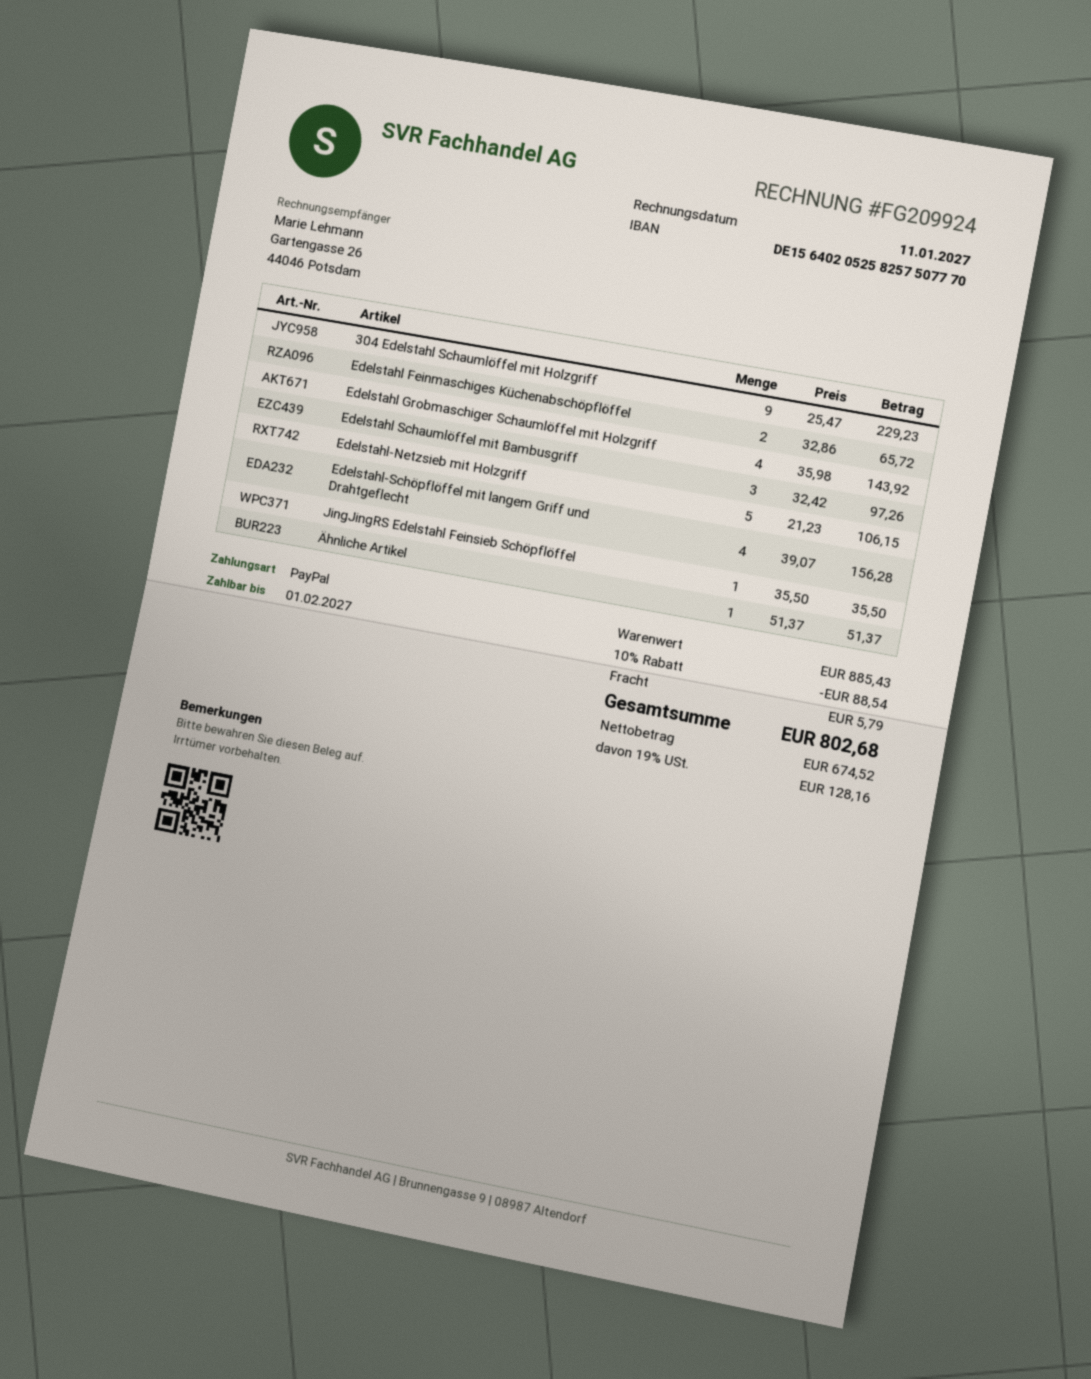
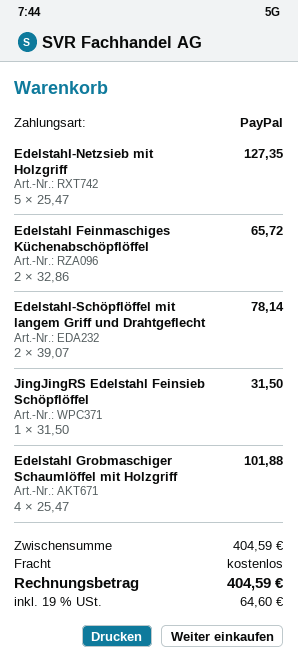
304 Edelstahl Schaumlöffel mit Holzgriff: 9 x 25.47 = 229.23 -> none
Edelstahl Grobmaschiger Schaumlöffel mit Holzgriff: 4 x 35.98 = 143.92 -> 4 x 25.47 = 101.88
Edelstahl Schaumlöffel mit Bambusgriff: 3 x 32.42 = 97.26 -> none
Edelstahl-Netzsieb mit Holzgriff: 5 x 21.23 = 106.15 -> 5 x 25.47 = 127.35
Edelstahl-Schöpflöffel mit langem Griff und Drahtgeflecht: 4 x 39.07 = 156.28 -> 2 x 39.07 = 78.14
JingJingRS Edelstahl Feinsieb Schöpflöffel: 1 x 35.50 = 35.50 -> 1 x 31.50 = 31.50
Ähnliche Artikel: 1 x 51.37 = 51.37 -> none
subtotal: 885.43 -> 404.59
discount: 10% = 88.54 -> none
shipping: 5.79 -> 0.00
tax: 19% = 128.16 -> 19% = 64.60
total: 802.68 -> 404.59

